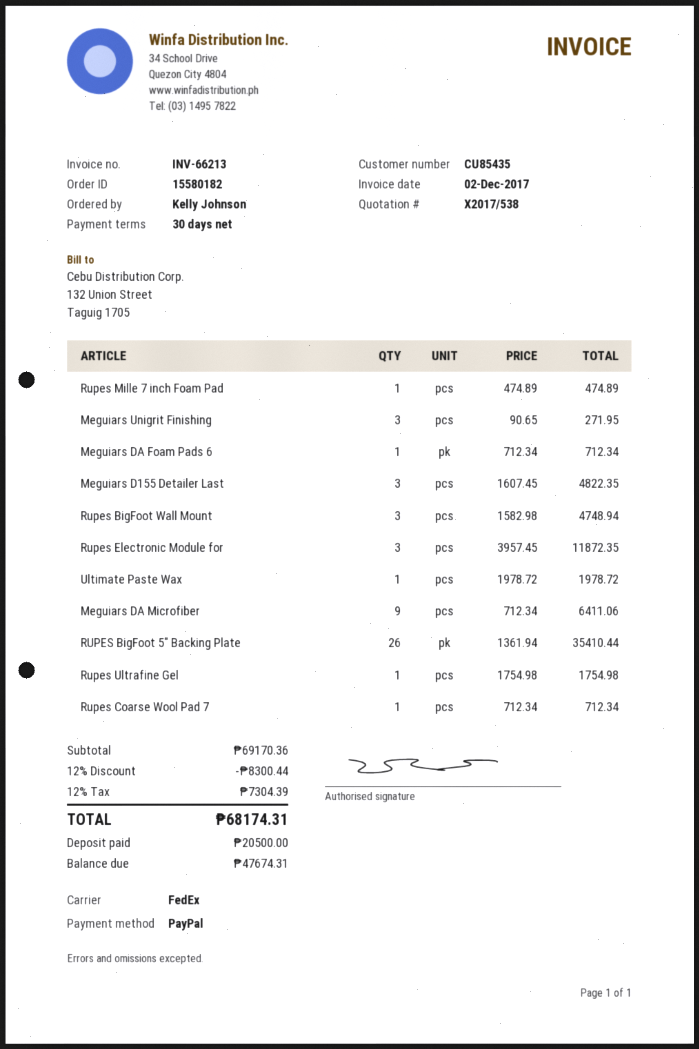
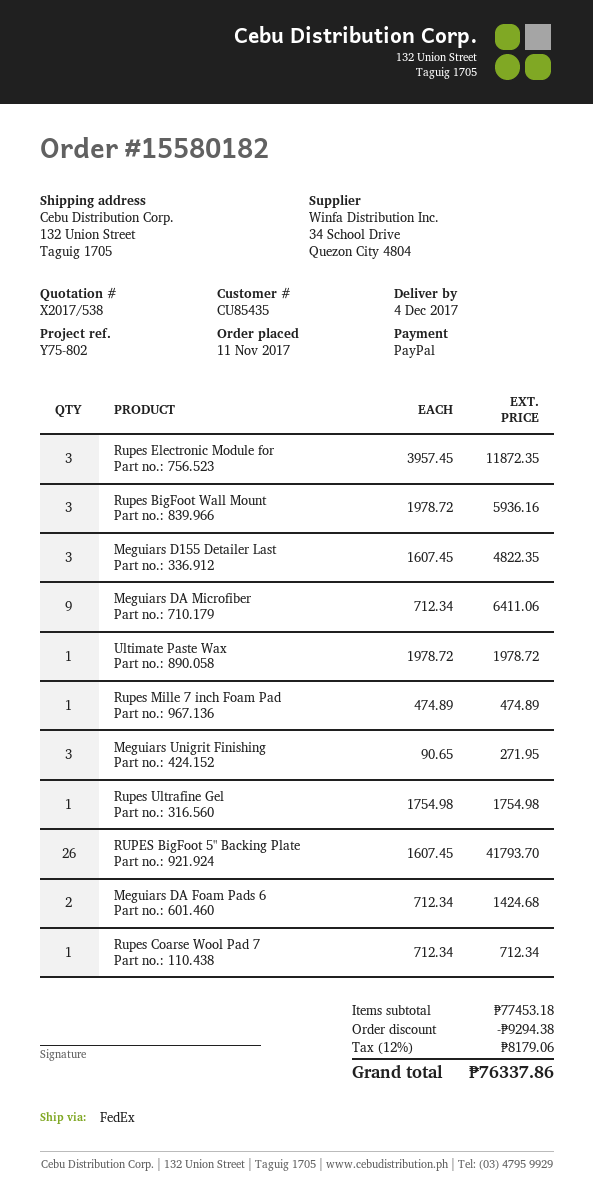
Meguiars DA Foam Pads 6: 1 x 712.34 = 712.34 -> 2 x 712.34 = 1424.68
Rupes BigFoot Wall Mount: 3 x 1582.98 = 4748.94 -> 3 x 1978.72 = 5936.16
RUPES BigFoot 5" Backing Plate: 26 x 1361.94 = 35410.44 -> 26 x 1607.45 = 41793.70
subtotal: 69170.36 -> 77453.18
discount: 8300.44 -> 9294.38
tax: 12% = 7304.39 -> 12% = 8179.06
total: 68174.31 -> 76337.86

